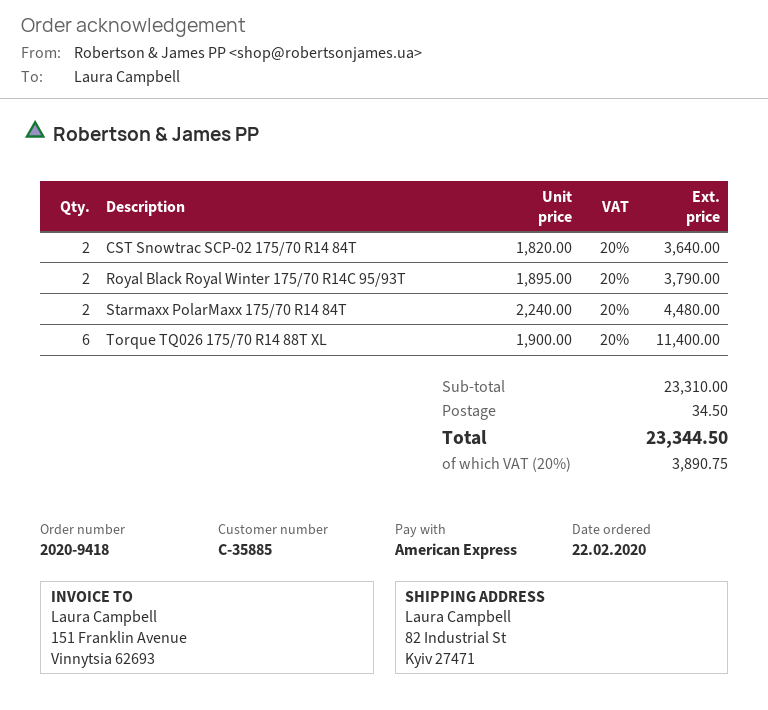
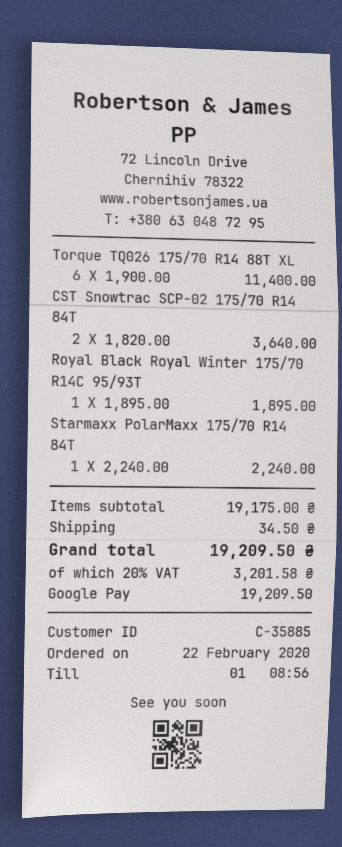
payment method: American Express -> Google Pay
Royal Black Royal Winter 175/70 R14C 95/93T: 2 x 1895.00 = 3790.00 -> 1 x 1895.00 = 1895.00
Starmaxx PolarMaxx 175/70 R14 84T: 2 x 2240.00 = 4480.00 -> 1 x 2240.00 = 2240.00
subtotal: 23310.00 -> 19175.00
tax: 20% = 3890.75 -> 20% = 3201.58
total: 23344.50 -> 19209.50

